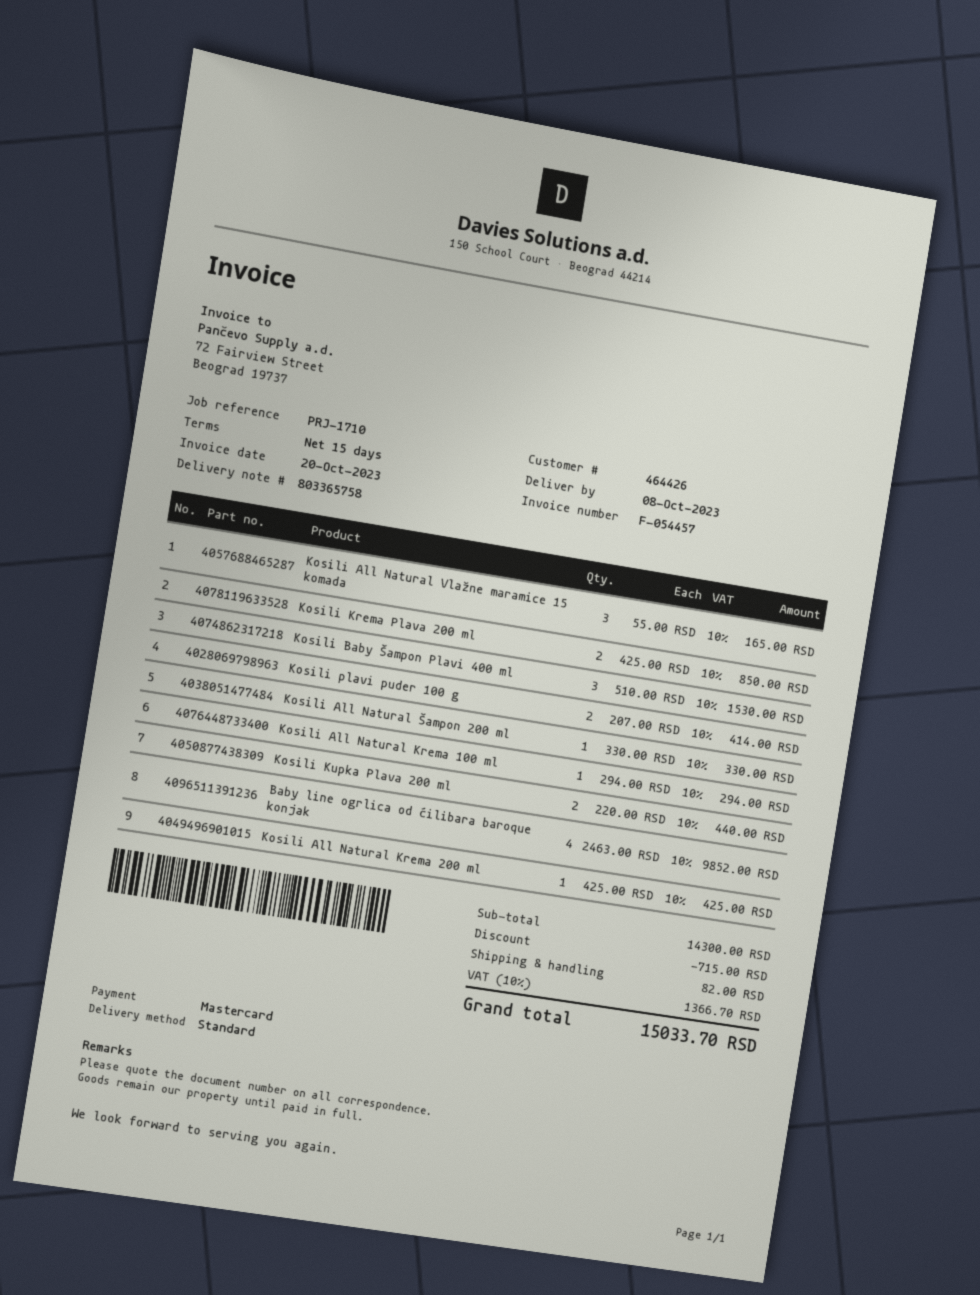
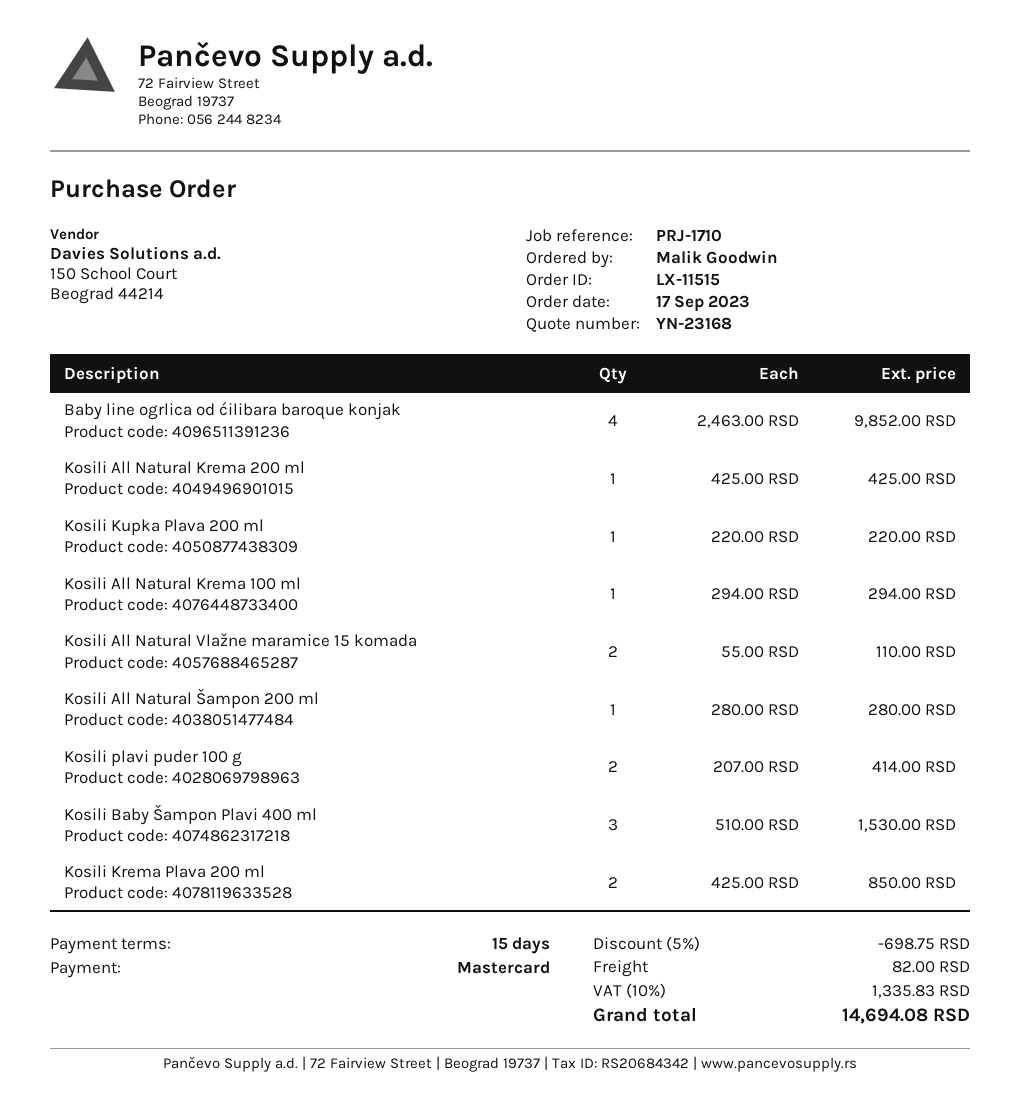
Kosili All Natural Vlažne maramice 15 komada: 3 x 55.00 = 165.00 -> 2 x 55.00 = 110.00
Kosili All Natural Šampon 200 ml: 1 x 330.00 = 330.00 -> 1 x 280.00 = 280.00
Kosili Kupka Plava 200 ml: 2 x 220.00 = 440.00 -> 1 x 220.00 = 220.00
discount: 715.00 -> 698.75
tax: 10% = 1366.70 -> 10% = 1335.83
total: 15033.70 -> 14694.08

